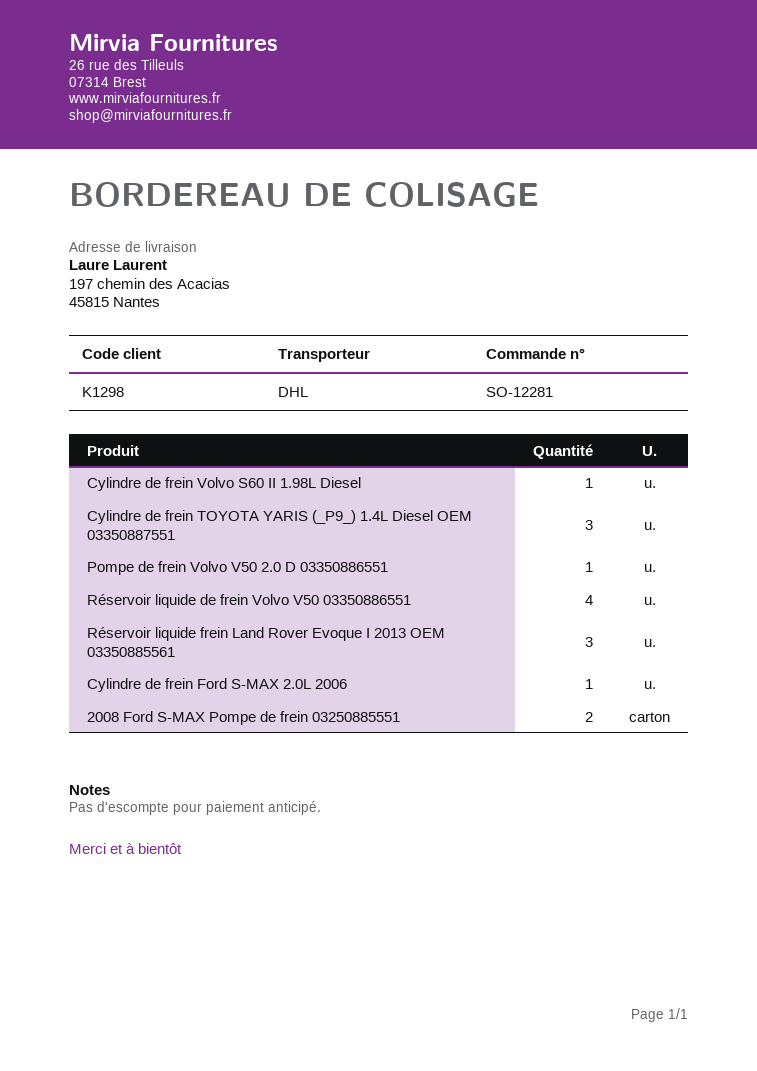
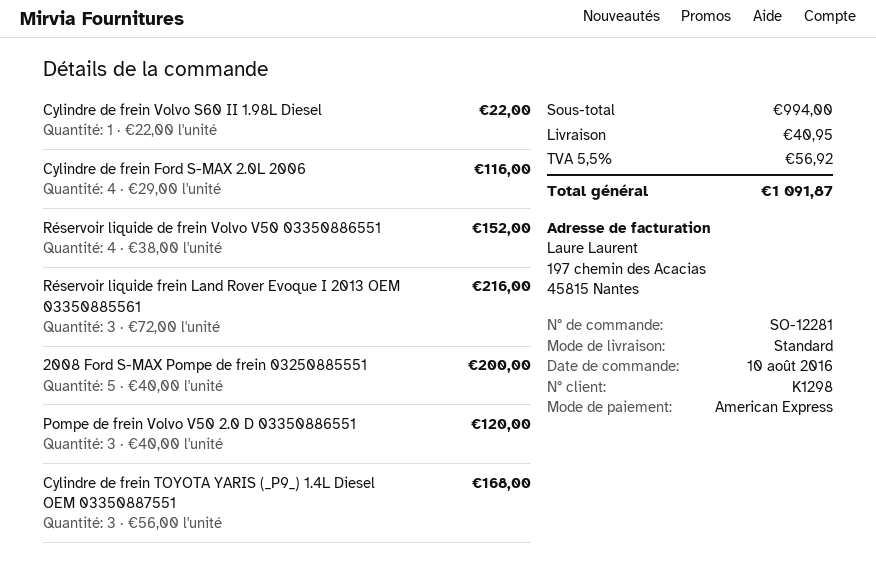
shipping method: DHL -> standard
Pompe de frein Volvo V50 2.0 D 03350886551: 1 -> 3
Cylindre de frein Ford S-MAX 2.0L 2006: 1 -> 4
2008 Ford S-MAX Pompe de frein 03250885551: 2 -> 5

